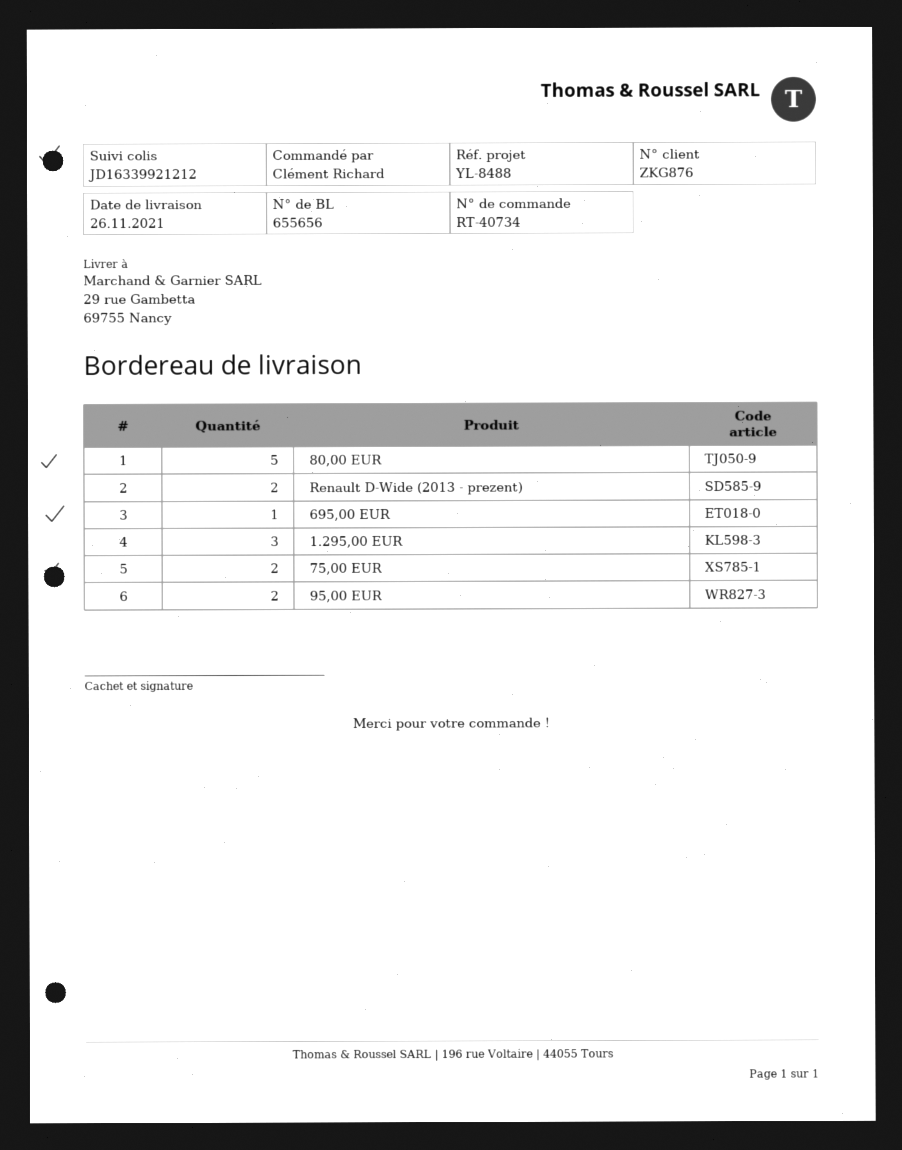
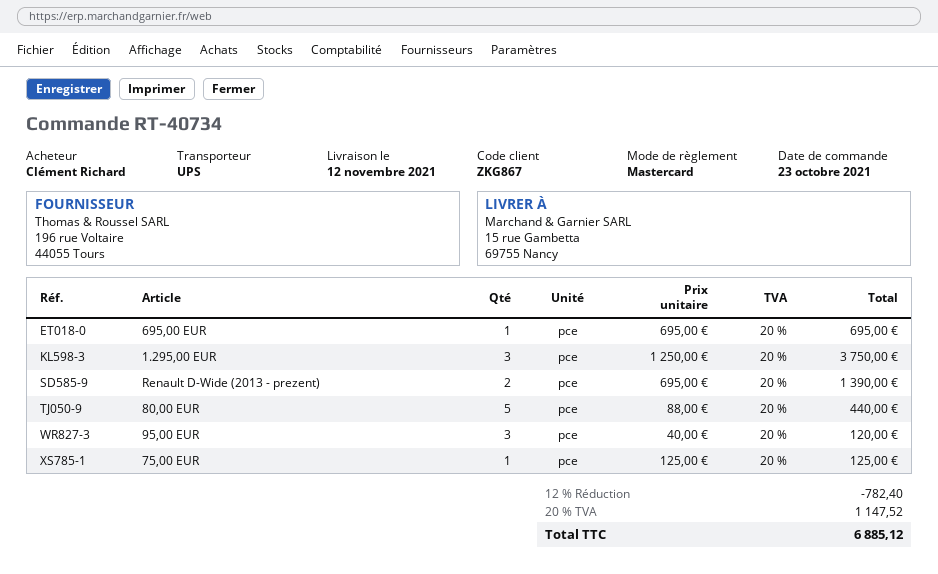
delivery date: 2021-11-26 -> 2021-11-12
customer number: ZKG876 -> ZKG867
ship to: 29 rue Gambetta, 69755 Nancy -> 15 rue Gambetta, 69755 Nancy
75,00 EUR: 2 -> 1
95,00 EUR: 2 -> 3

